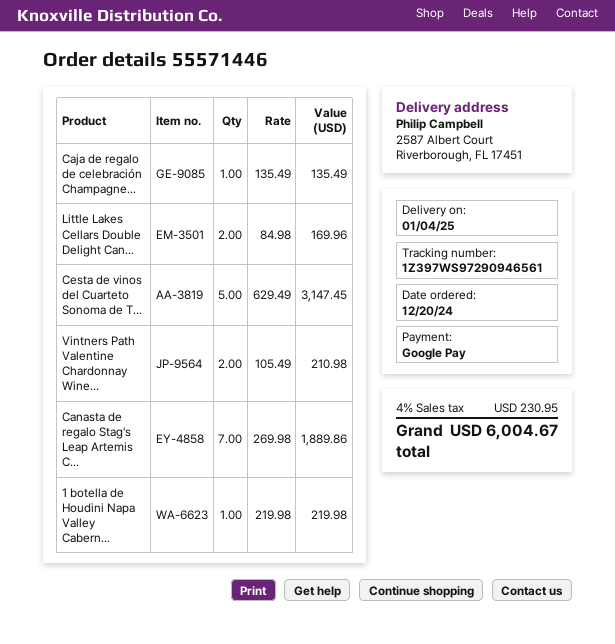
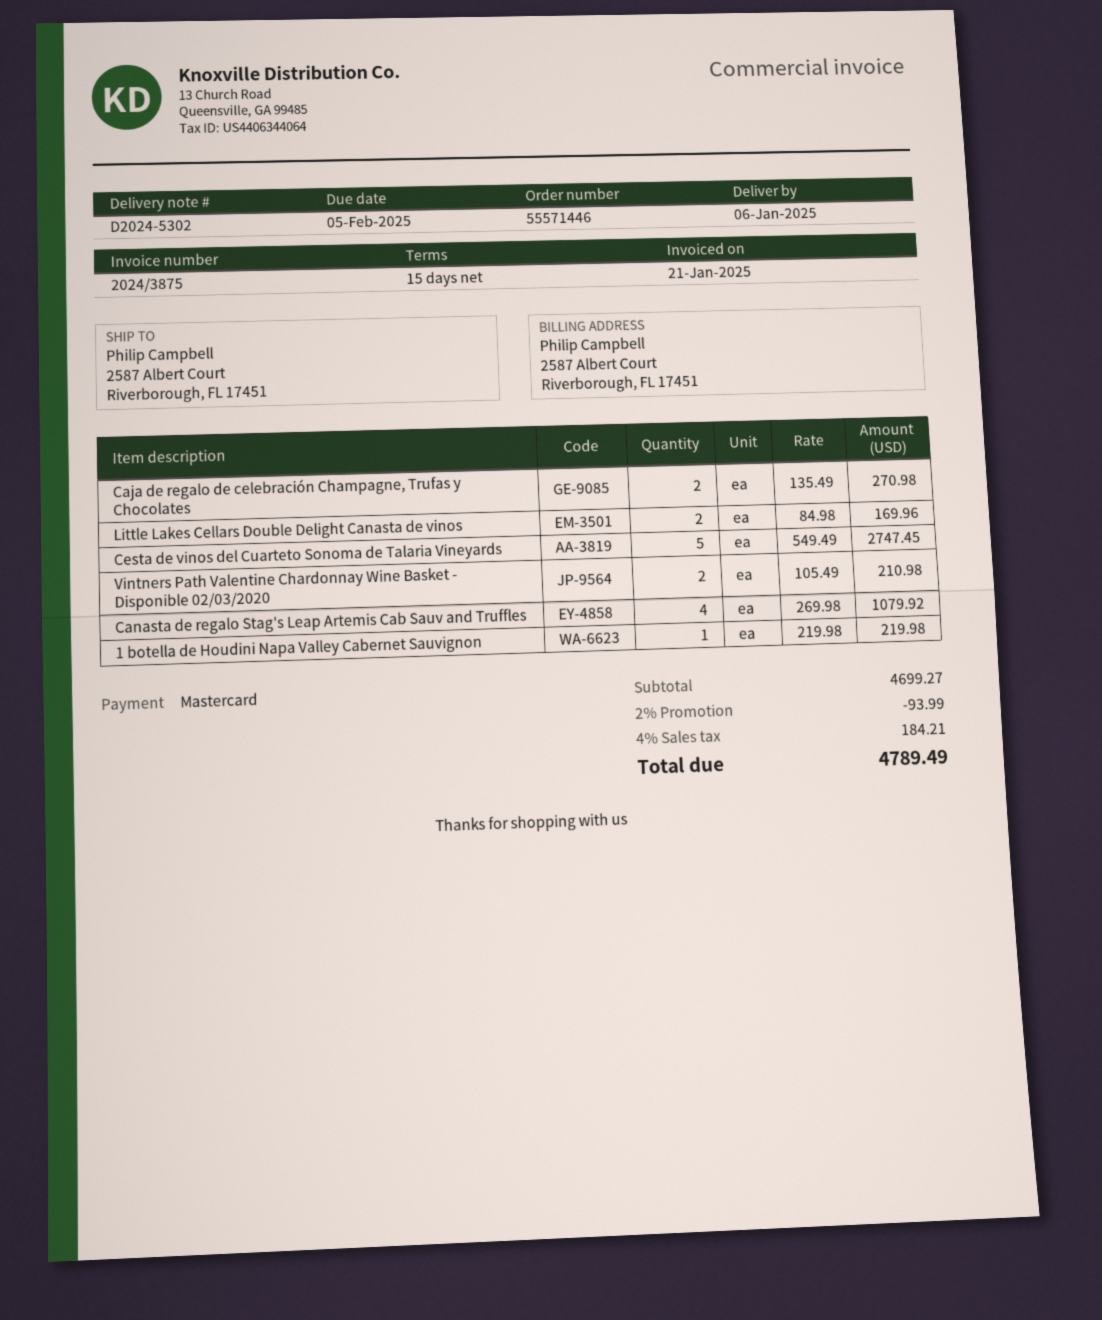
delivery date: 2025-01-04 -> 2025-01-06
payment method: Google Pay -> Mastercard
Caja de regalo de celebración Champagne...: 1 x 135.49 = 135.49 -> 2 x 135.49 = 270.98
Cesta de vinos del Cuarteto Sonoma de T...: 5 x 629.49 = 3147.45 -> 5 x 549.49 = 2747.45
Canasta de regalo Stag's Leap Artemis C...: 7 x 269.98 = 1889.86 -> 4 x 269.98 = 1079.92
discount: none -> 2% = 93.99
tax: 4% = 230.95 -> 4% = 184.21
total: 6004.67 -> 4789.49

